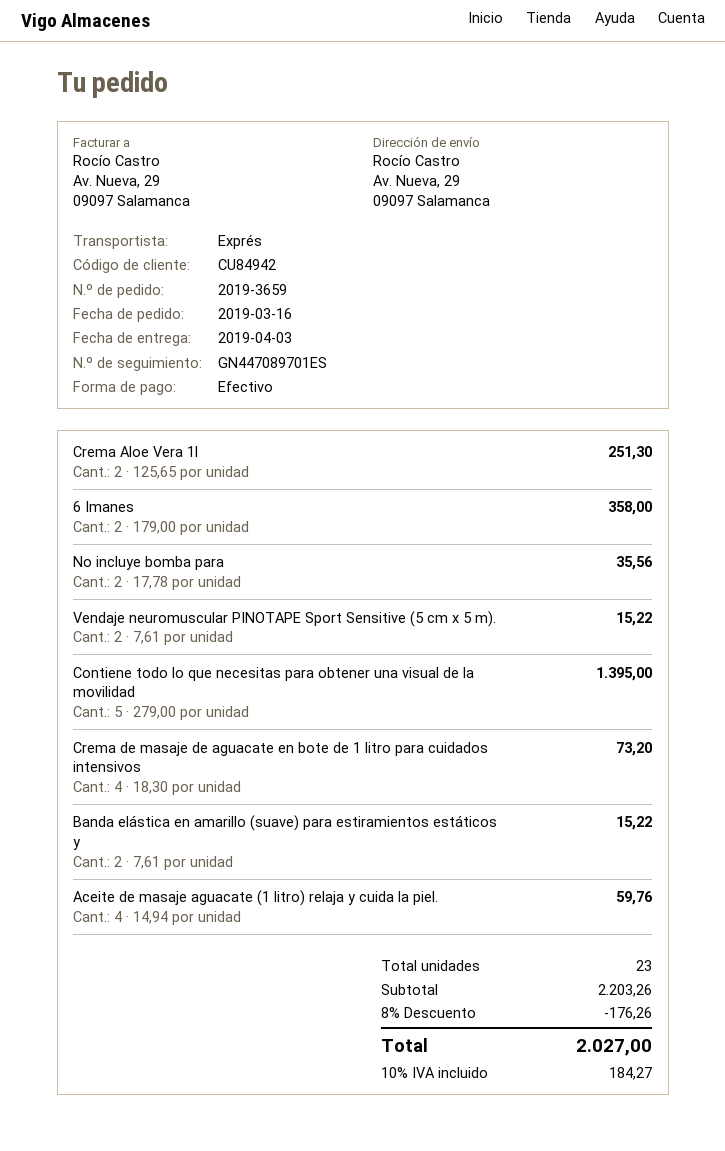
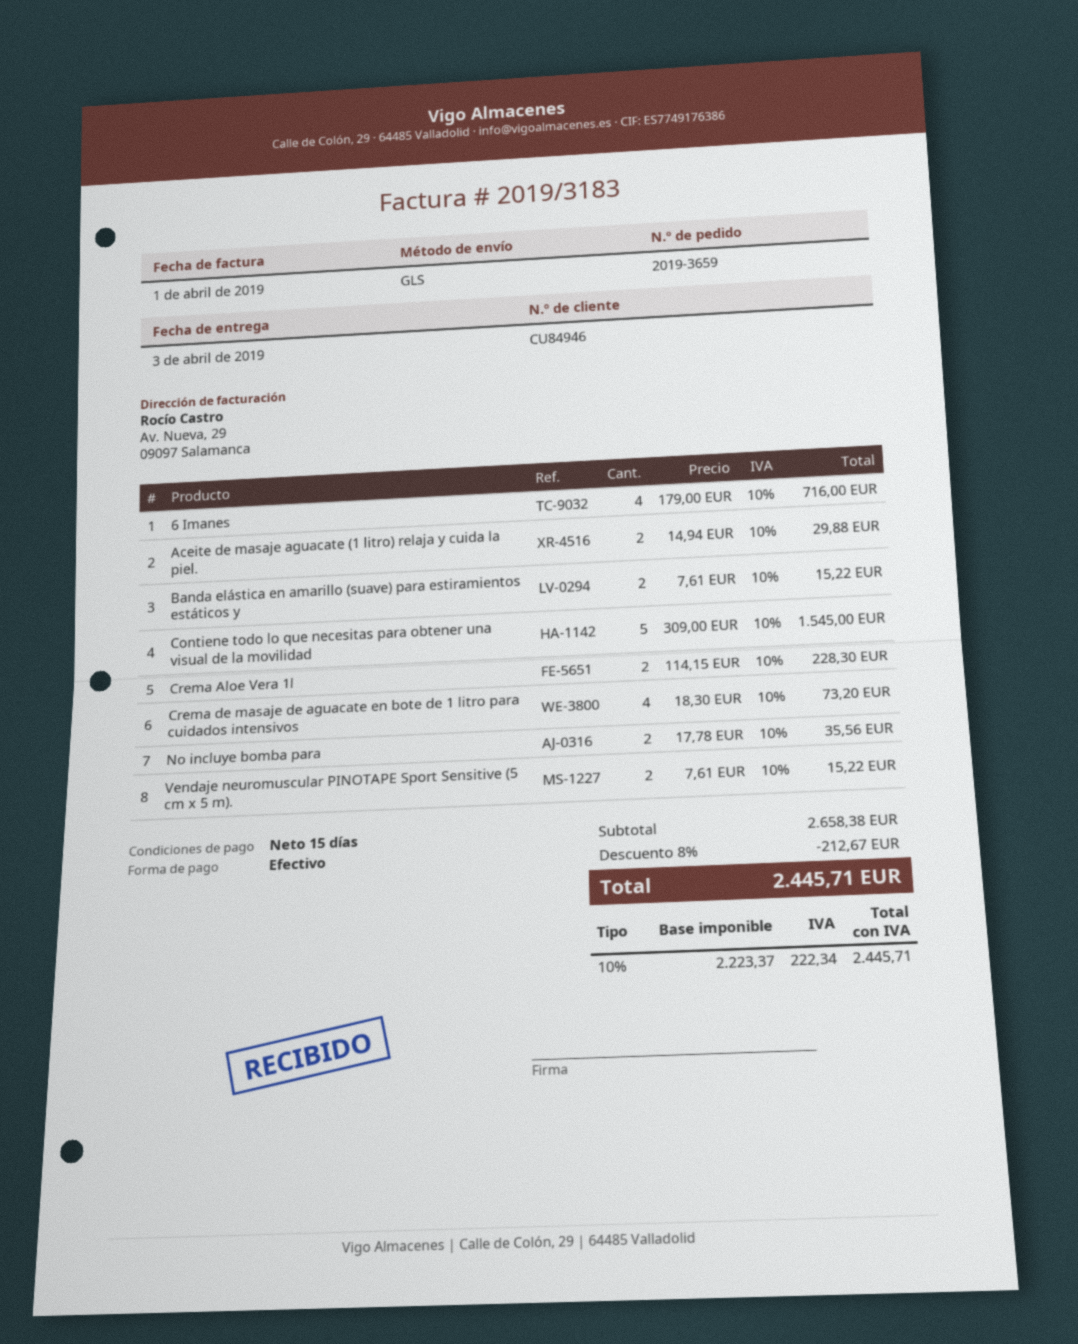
customer number: CU84942 -> CU84946
shipping method: express -> GLS
Crema Aloe Vera 1l: 2 x 125.65 = 251.30 -> 2 x 114.15 = 228.30
6 Imanes: 2 x 179.00 = 358.00 -> 4 x 179.00 = 716.00
Contiene todo lo que necesitas para obtener una visual de la movilidad: 5 x 279.00 = 1395.00 -> 5 x 309.00 = 1545.00
Aceite de masaje aguacate (1 litro) relaja y cuida la piel.: 4 x 14.94 = 59.76 -> 2 x 14.94 = 29.88
subtotal: 2203.26 -> 2658.38
discount: 8% = 176.26 -> 8% = 212.67
tax: 10% = 184.27 -> 10% = 222.34
total: 2027.00 -> 2445.71

